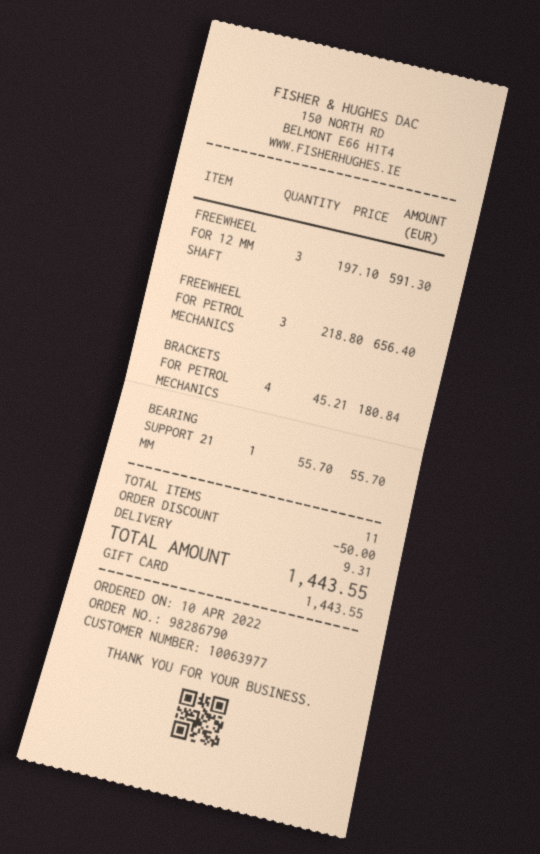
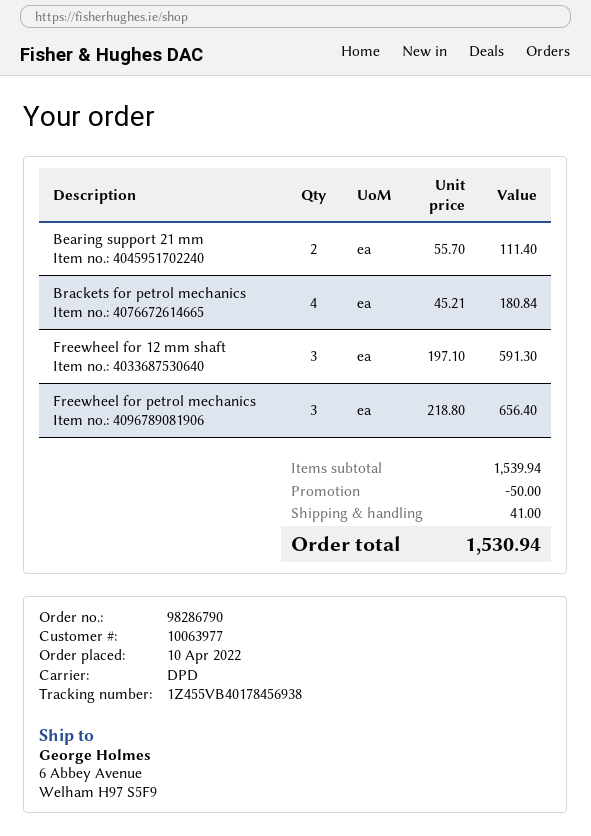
BEARING SUPPORT 21 MM: 1 x 55.70 = 55.70 -> 2 x 55.70 = 111.40
shipping: 9.31 -> 41.00
total: 1443.55 -> 1530.94

